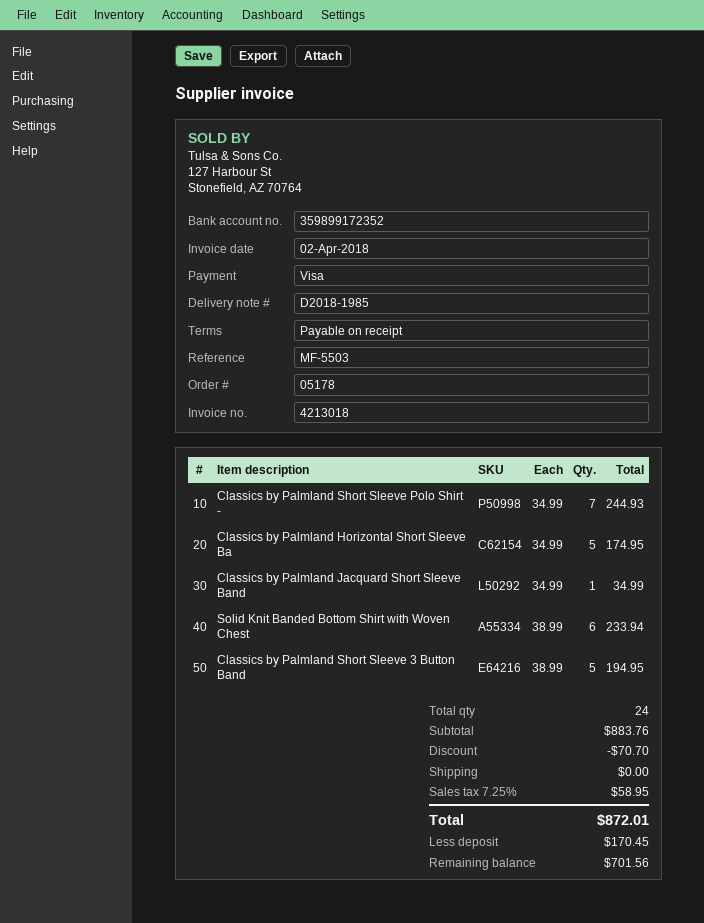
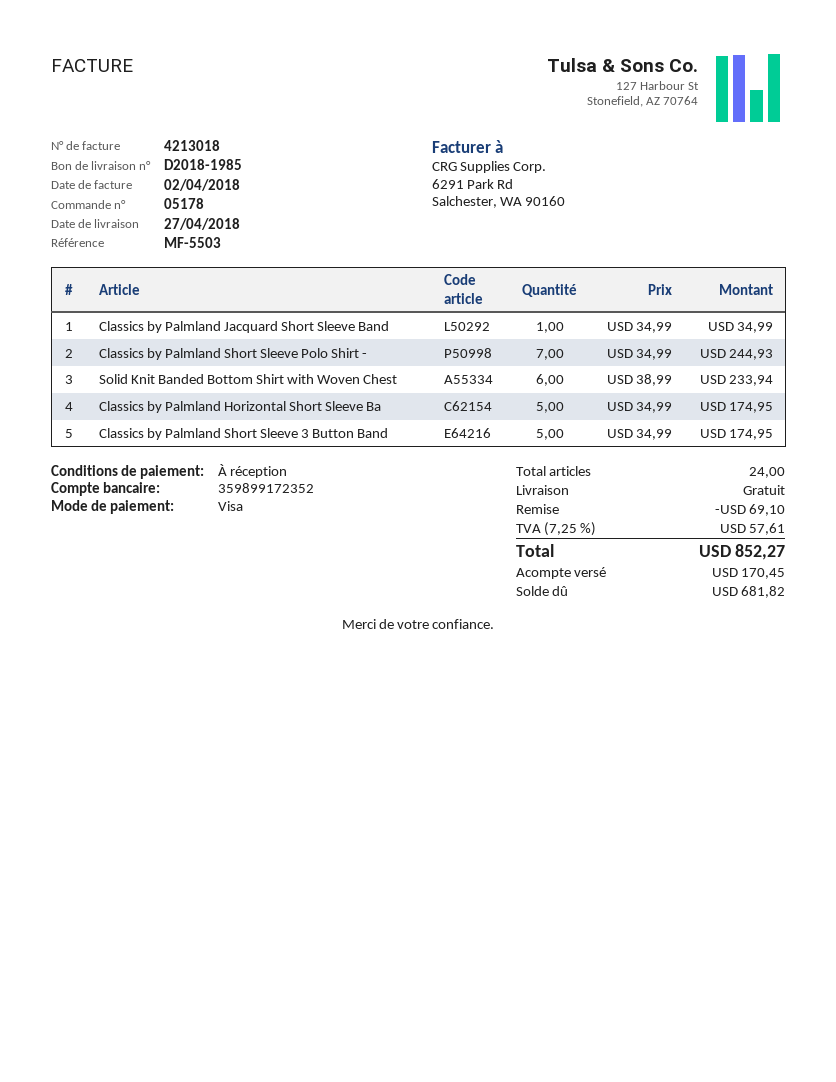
Classics by Palmland Short Sleeve 3 Button Band: 5 x 38.99 = 194.95 -> 5 x 34.99 = 174.95
discount: 70.70 -> 69.10
tax: 7.25% = 58.95 -> 7.25% = 57.61
total: 872.01 -> 852.27
balance: 701.56 -> 681.82

